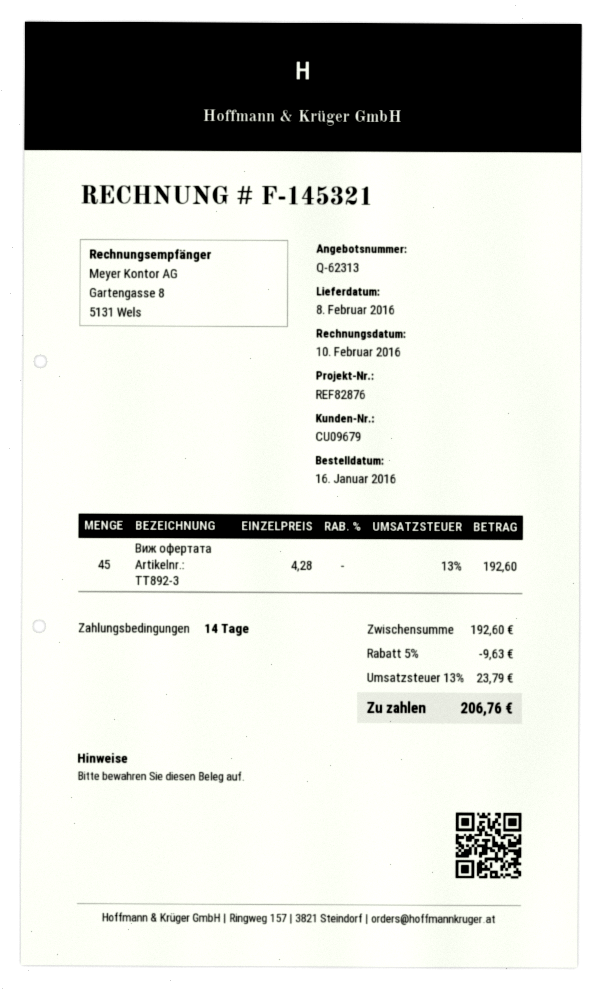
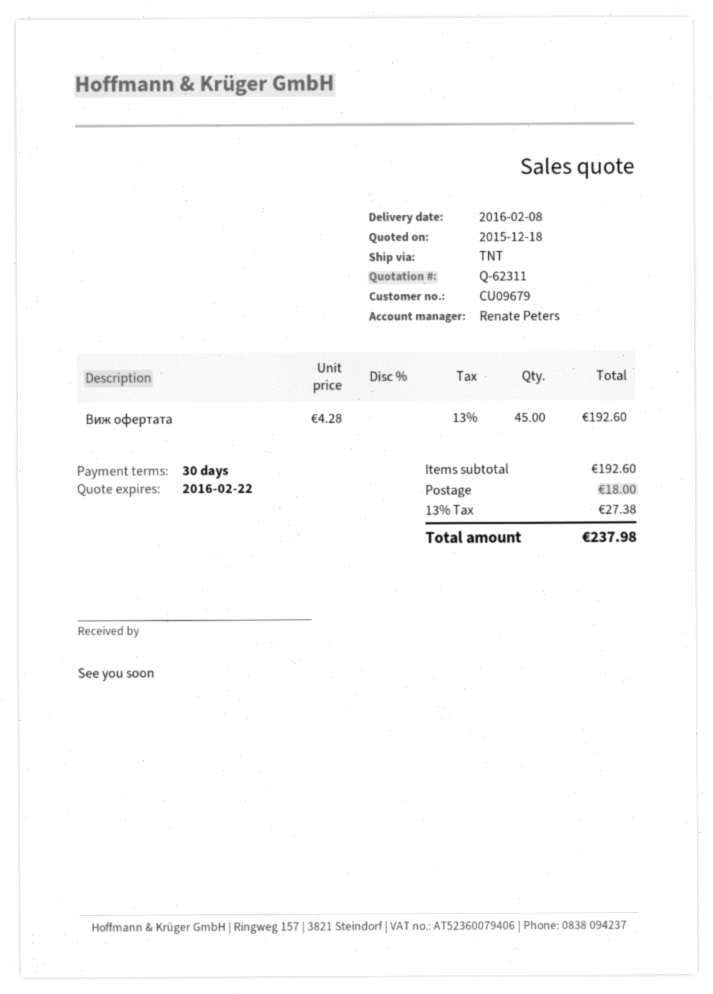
quote number: Q-62313 -> Q-62311
payment terms: 14 days -> 30 days
discount: 5% = 9.63 -> none
shipping: none -> 18.00
tax: 13% = 23.79 -> 13% = 27.38
total: 206.76 -> 237.98

